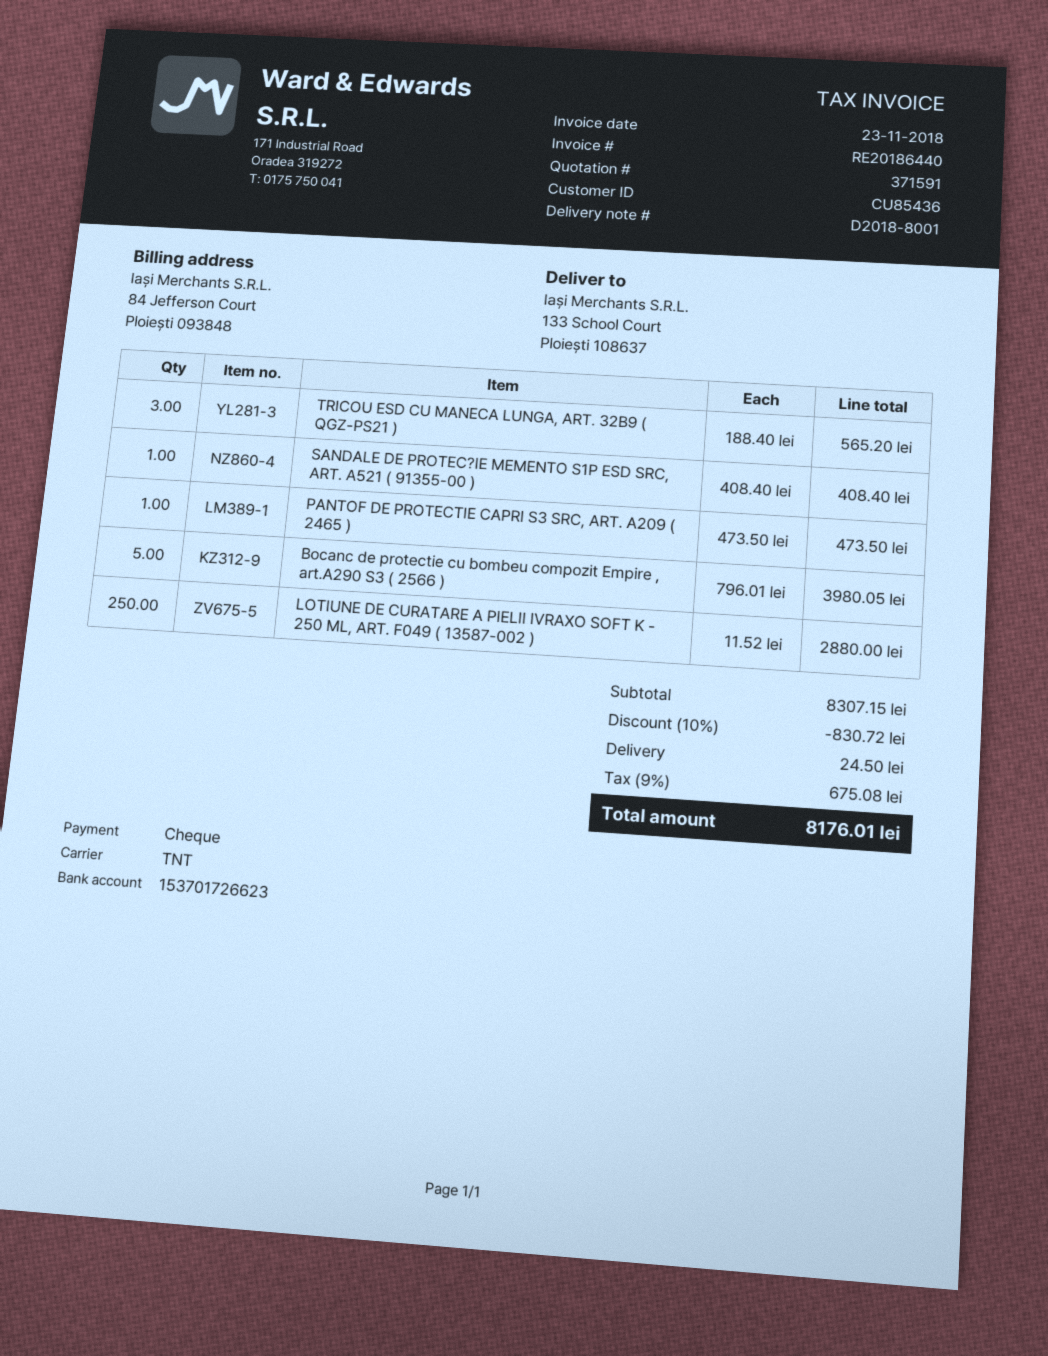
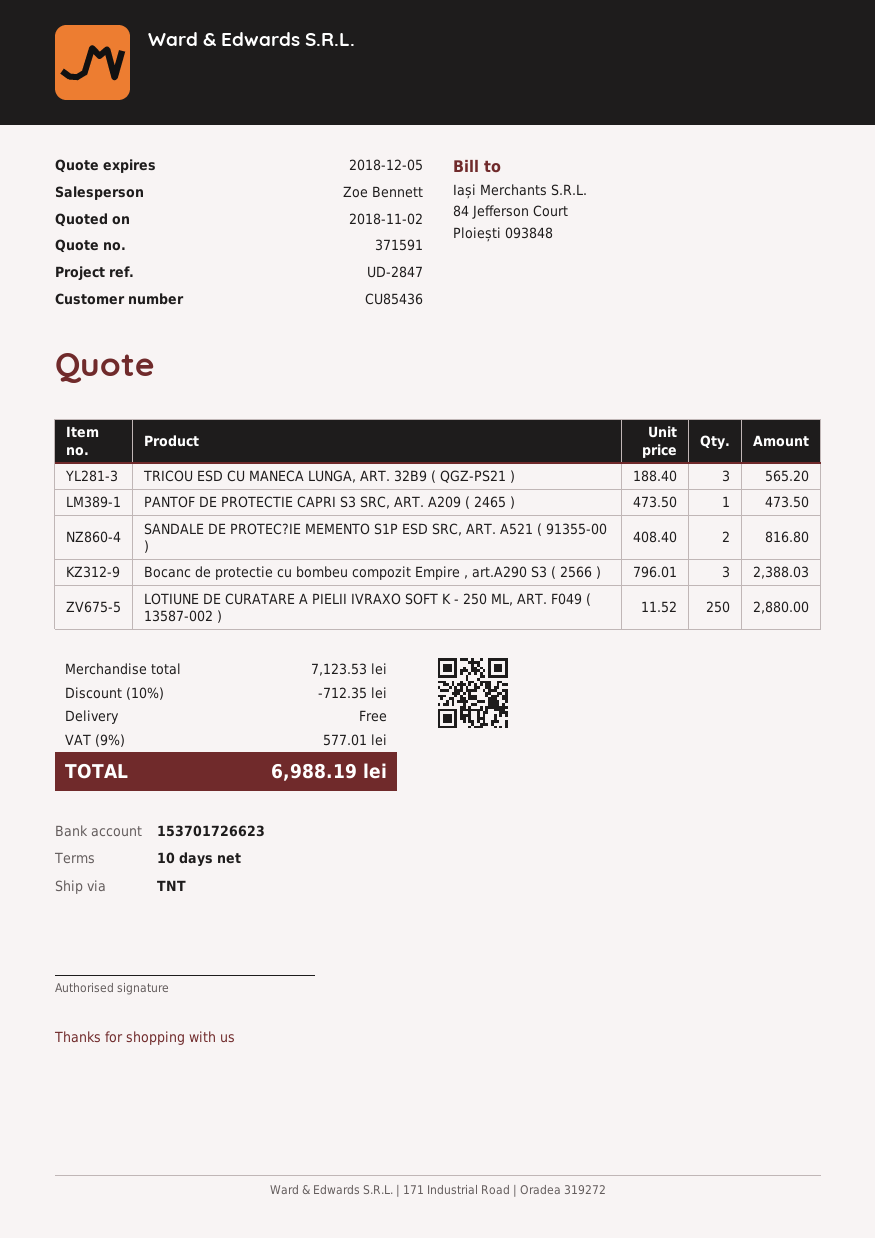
SANDALE DE PROTEC?IE MEMENTO S1P ESD SRC, ART. A521 ( 91355-00 ): 1 x 408.40 = 408.40 -> 2 x 408.40 = 816.80
Bocanc de protectie cu bombeu compozit Empire , art.A290 S3 ( 2566 ): 5 x 796.01 = 3980.05 -> 3 x 796.01 = 2388.03
subtotal: 8307.15 -> 7123.53
discount: 10% = 830.72 -> 10% = 712.35
shipping: 24.50 -> 0.00
tax: 9% = 675.08 -> 9% = 577.01
total: 8176.01 -> 6988.19

